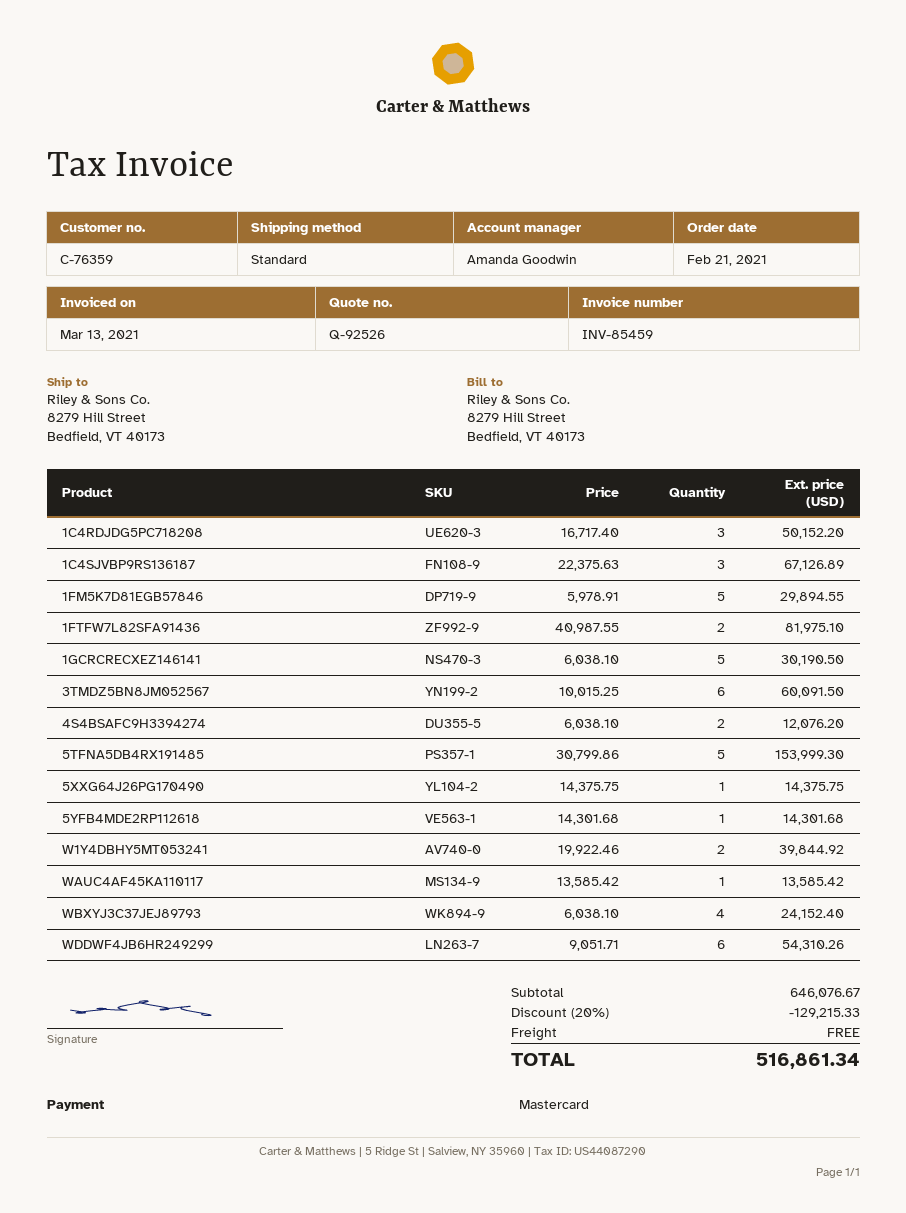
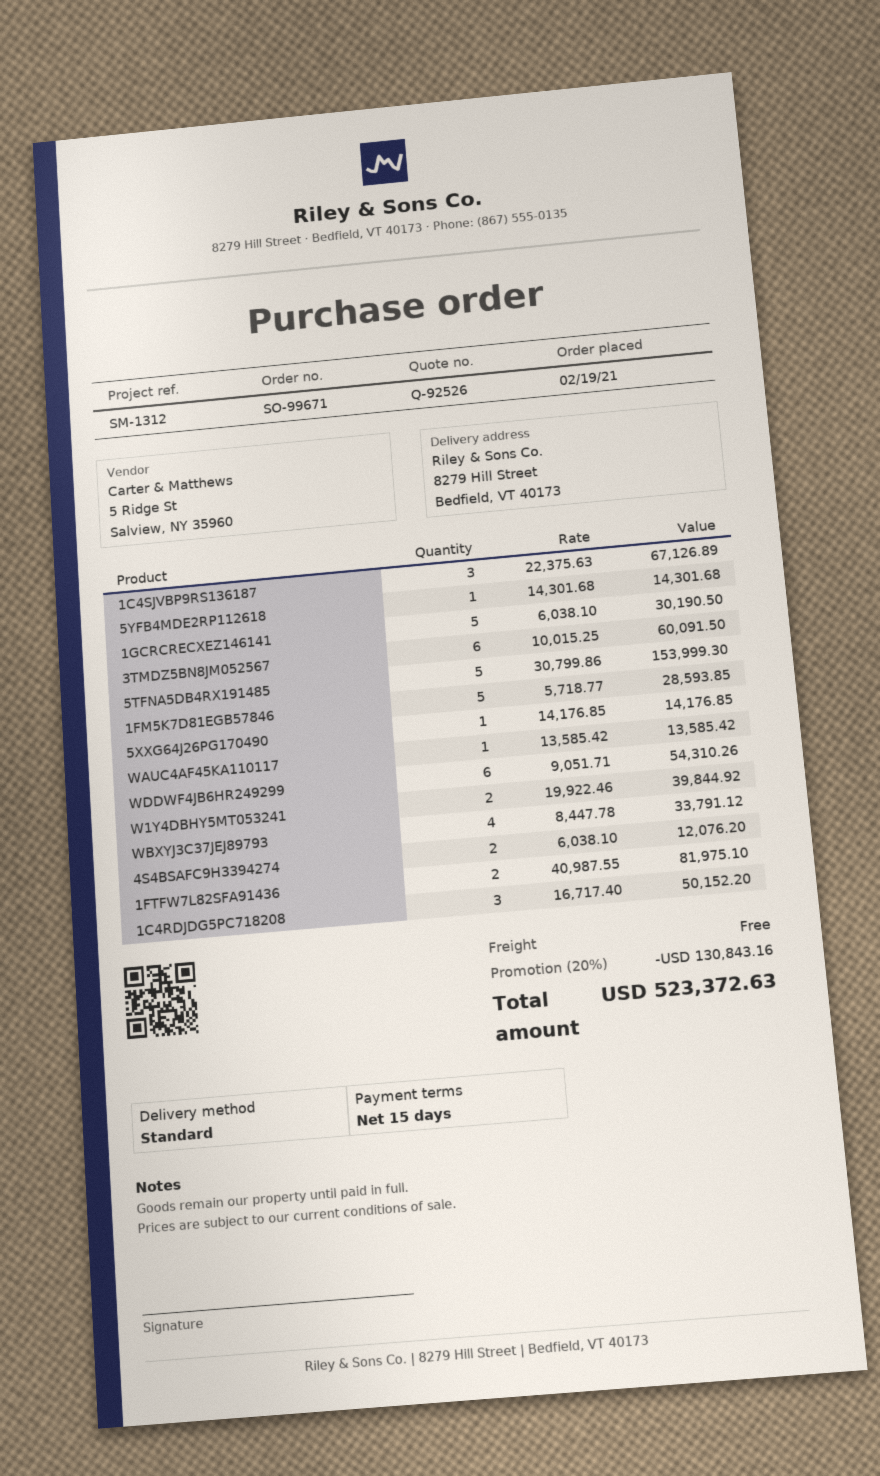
order date: 2021-02-21 -> 2021-02-19
1FM5K7D81EGB57846: 5 x 5978.91 = 29894.55 -> 5 x 5718.77 = 28593.85
5XXG64J26PG170490: 1 x 14375.75 = 14375.75 -> 1 x 14176.85 = 14176.85
WBXYJ3C37JEJ89793: 4 x 6038.10 = 24152.40 -> 4 x 8447.78 = 33791.12
discount: 20% = 129215.33 -> 20% = 130843.16
total: 516861.34 -> 523372.63

